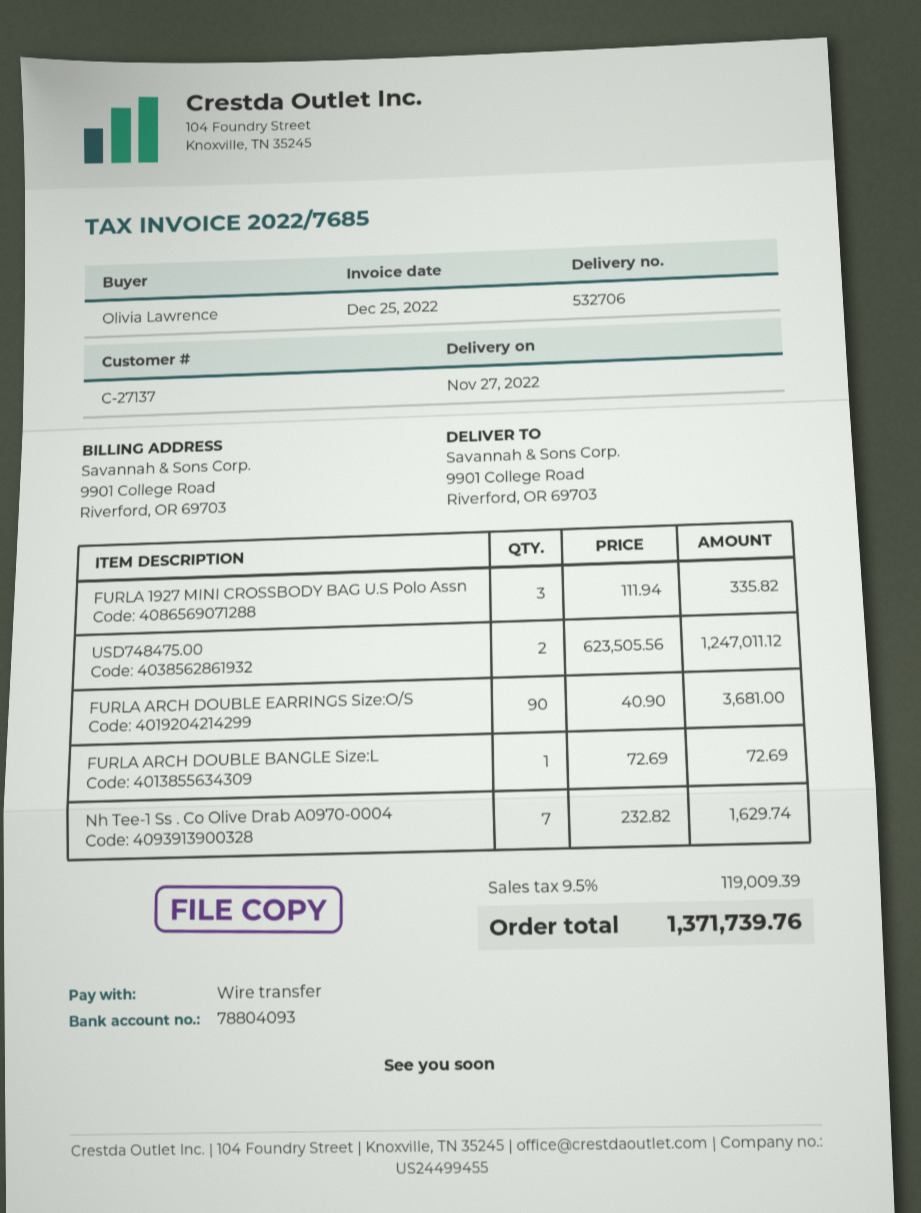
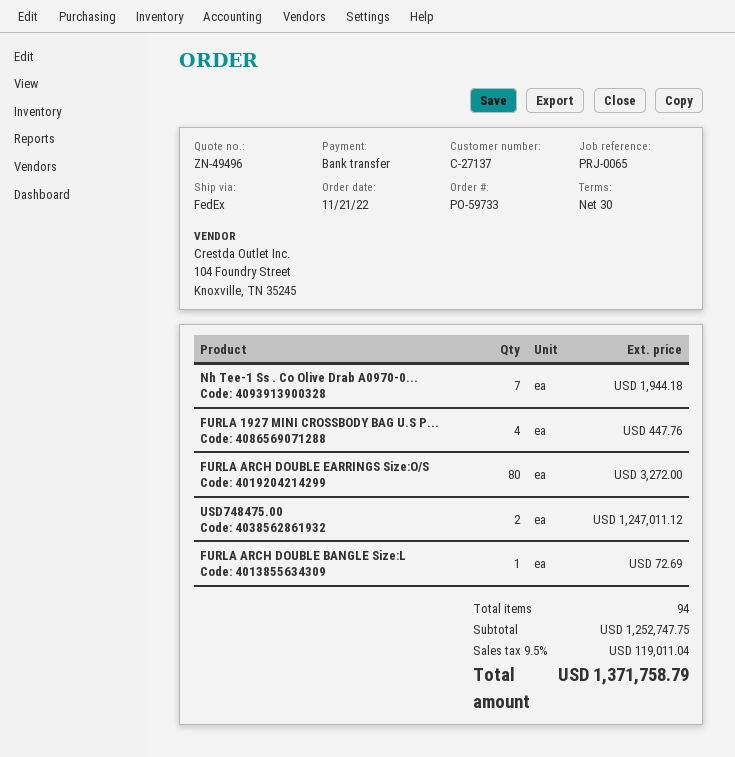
FURLA 1927 MINI CROSSBODY BAG U.S Polo Assn: 3 for 335.82 -> 4 for 447.76
FURLA ARCH DOUBLE EARRINGS Size:O/S: 90 for 3681.00 -> 80 for 3272.00
Nh Tee-1 Ss . Co Olive Drab A0970-0004: 7 for 1629.74 -> 7 for 1944.18
tax: 9.5% = 119009.39 -> 9.5% = 119011.04
total: 1371739.76 -> 1371758.79

